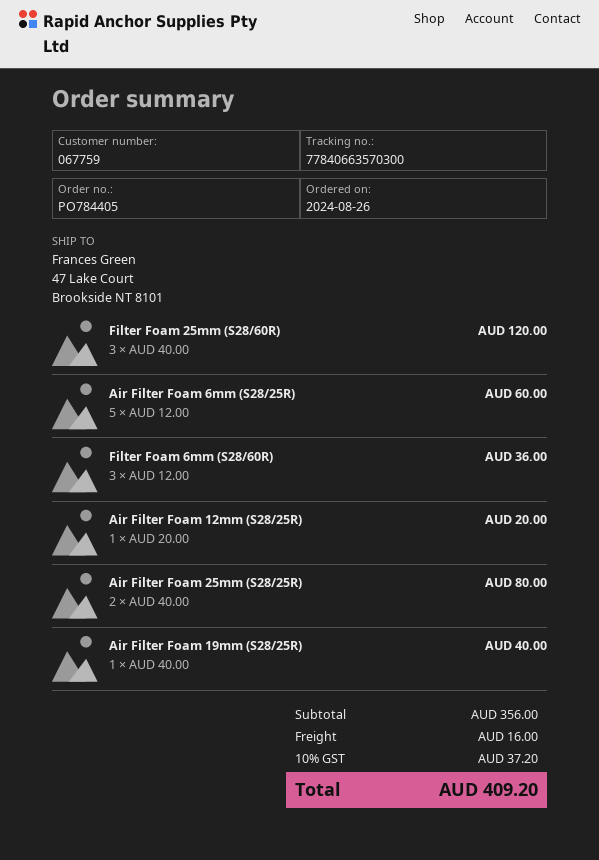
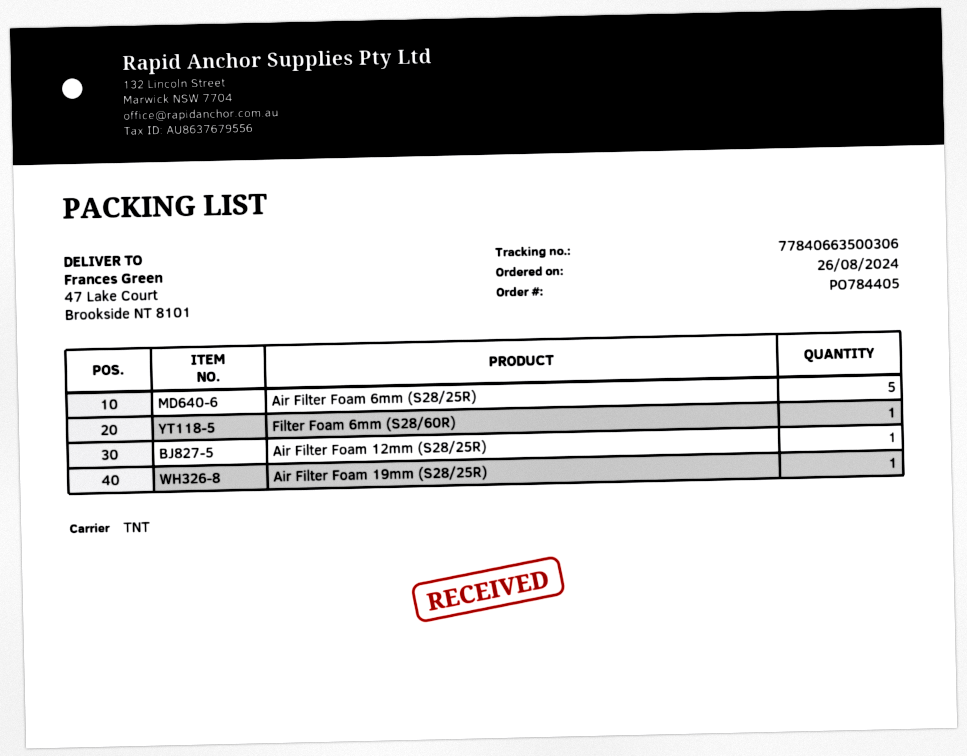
tracking number: 77840663570300 -> 77840663500306
Filter Foam 25mm (S28/60R): 3 -> none
Filter Foam 6mm (S28/60R): 3 -> 1
Air Filter Foam 25mm (S28/25R): 2 -> none

